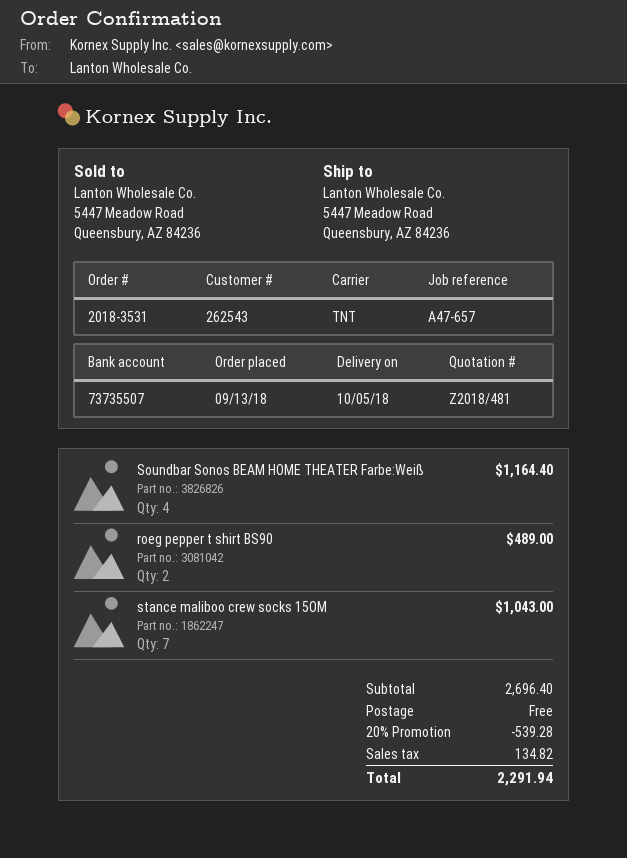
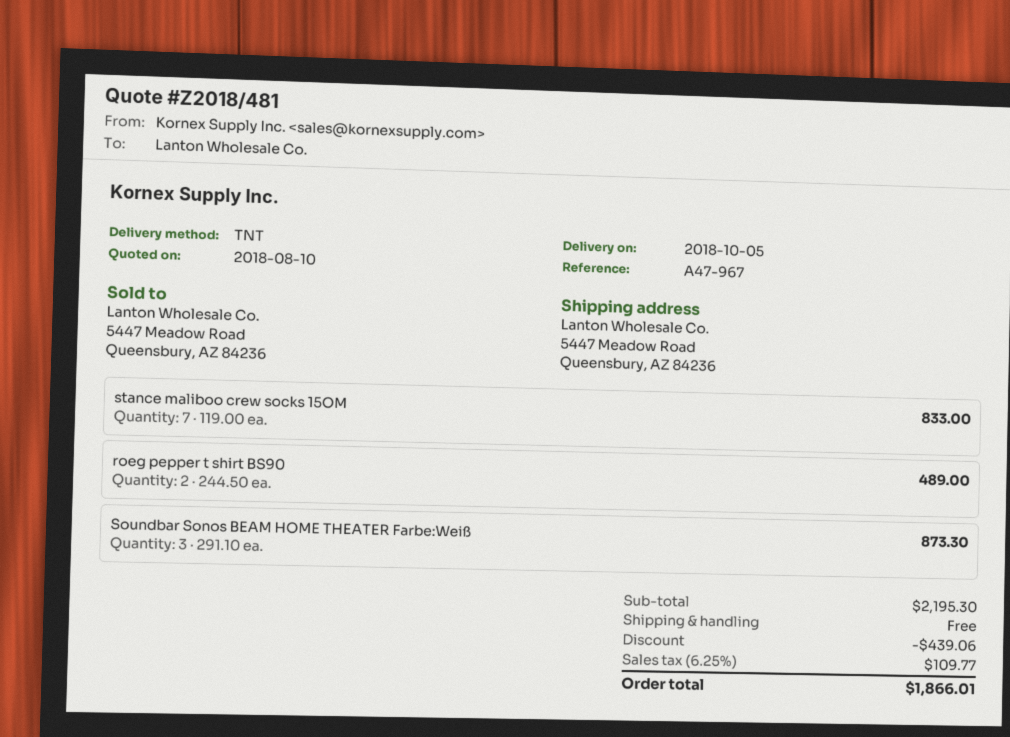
reference: A47-657 -> A47-967
Soundbar Sonos BEAM HOME THEATER Farbe:Weiß: 4 for 1164.40 -> 3 for 873.30
stance maliboo crew socks 15OM: 7 for 1043.00 -> 7 for 833.00
subtotal: 2696.40 -> 2195.30
discount: 539.28 -> 439.06
tax: 134.82 -> 109.77
total: 2291.94 -> 1866.01

